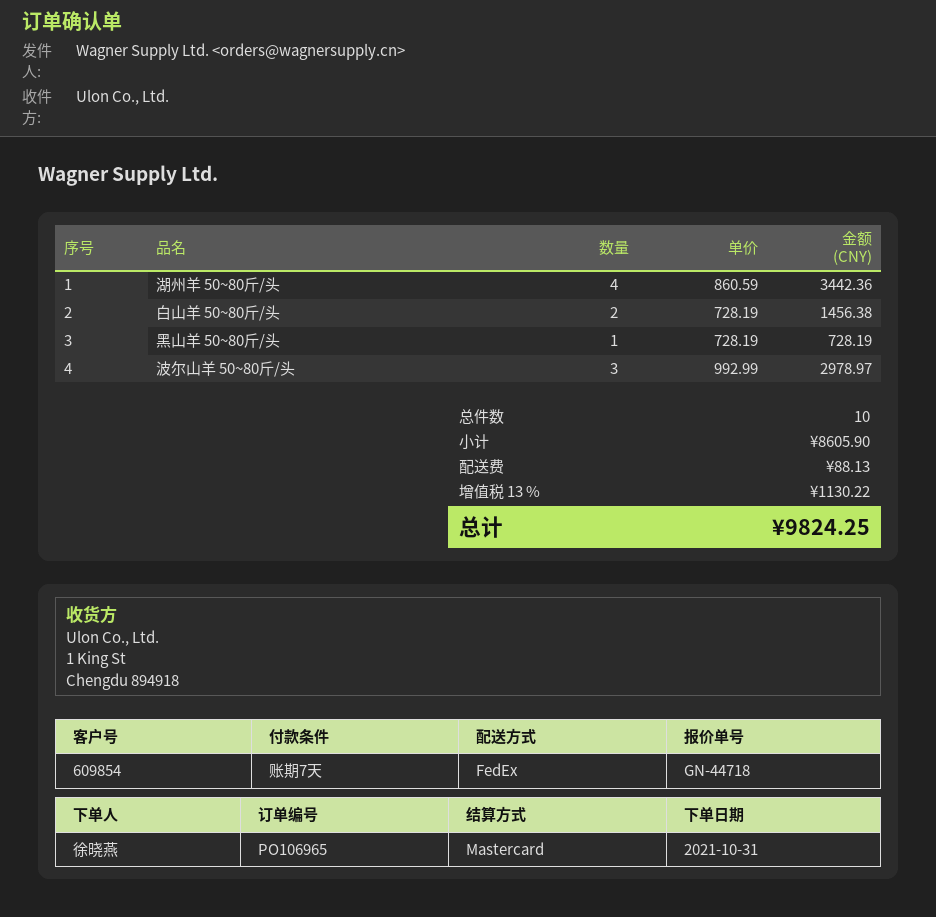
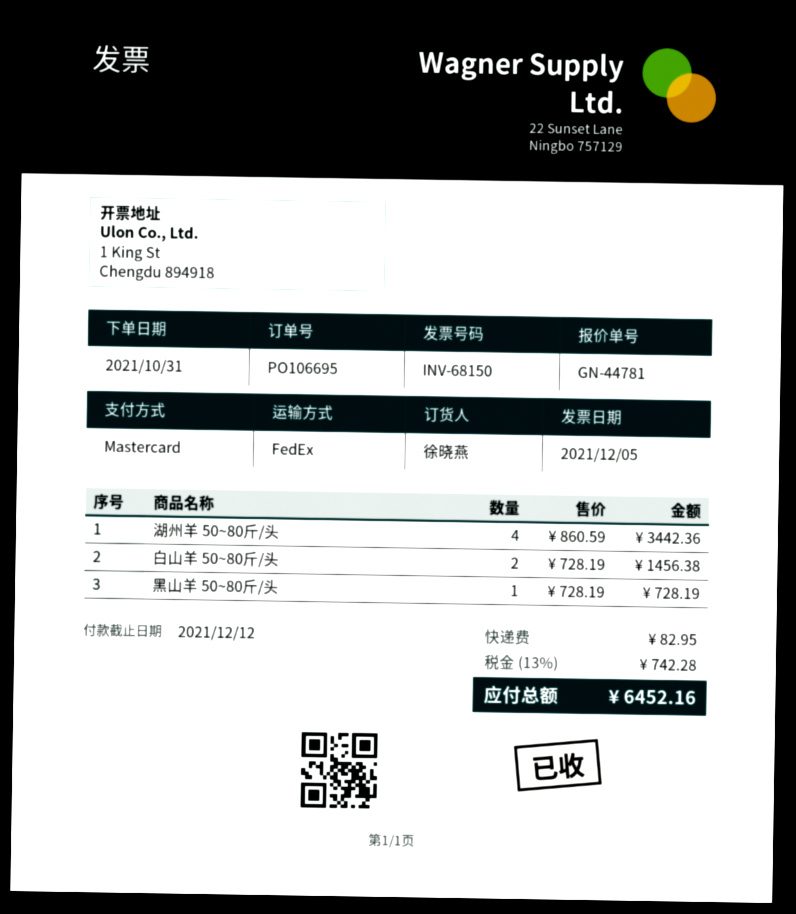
quote number: GN-44718 -> GN-44781
order number: PO106965 -> PO106695
波尔山羊 50~80斤/头: 3 x 992.99 = 2978.97 -> none
shipping: 88.13 -> 82.95
tax: 13% = 1130.22 -> 13% = 742.28
total: 9824.25 -> 6452.16

